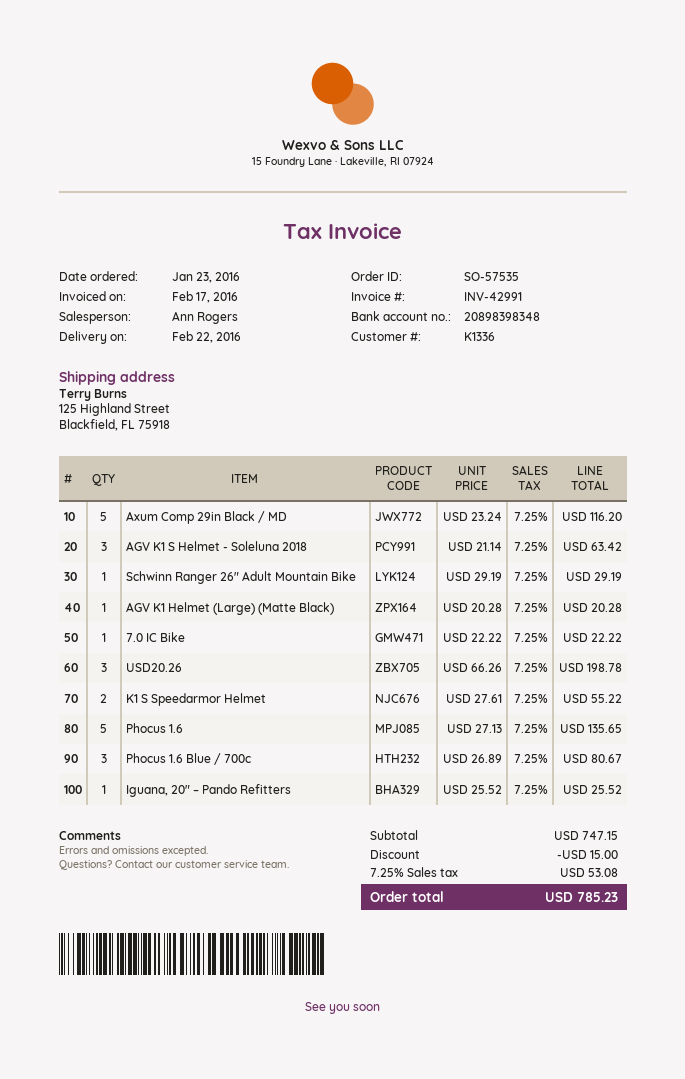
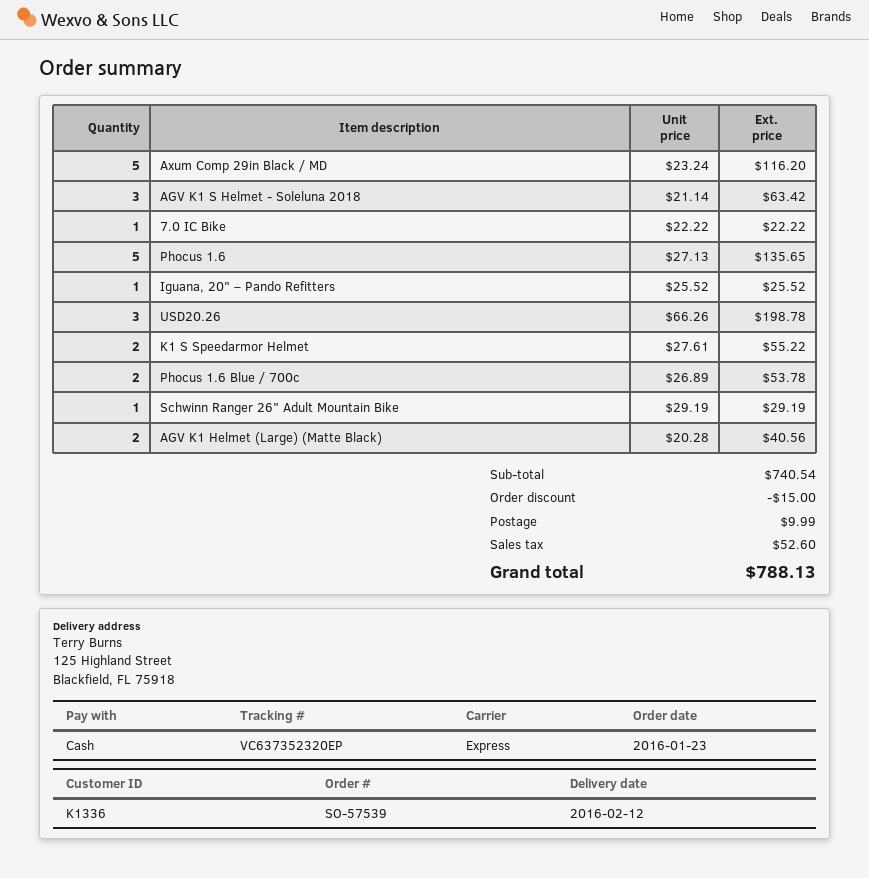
order number: SO-57535 -> SO-57539
delivery date: 2016-02-22 -> 2016-02-12
AGV K1 Helmet (Large) (Matte Black): 1 x 20.28 = 20.28 -> 2 x 20.28 = 40.56
Phocus 1.6 Blue / 700c: 3 x 26.89 = 80.67 -> 2 x 26.89 = 53.78
subtotal: 747.15 -> 740.54
shipping: none -> 9.99
tax: 53.08 -> 52.60
total: 785.23 -> 788.13

